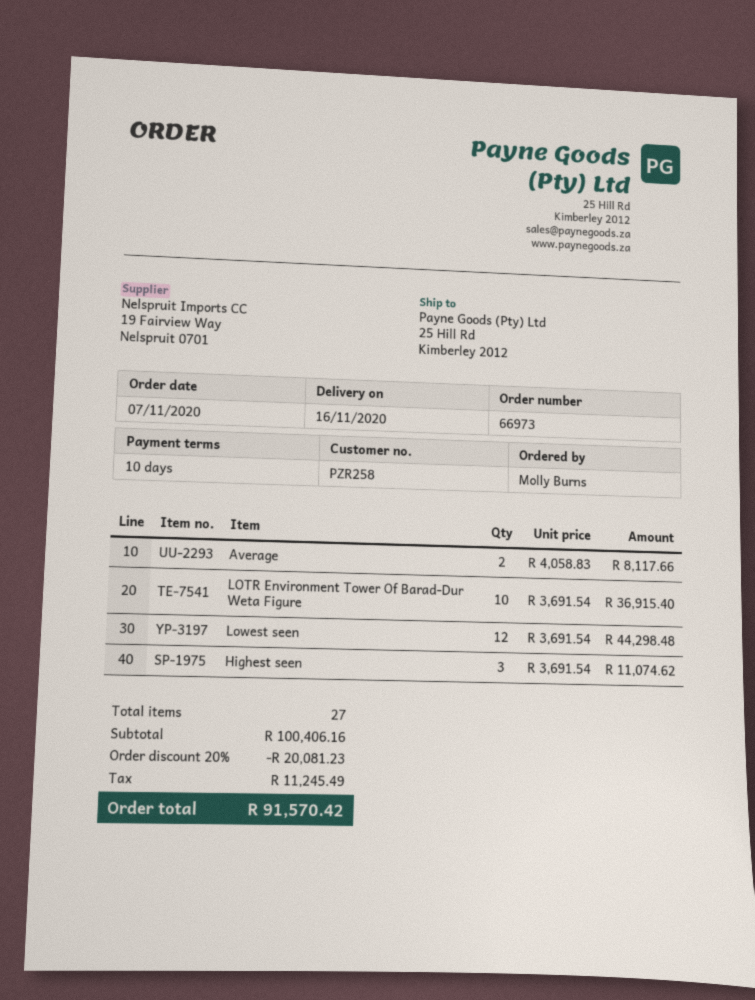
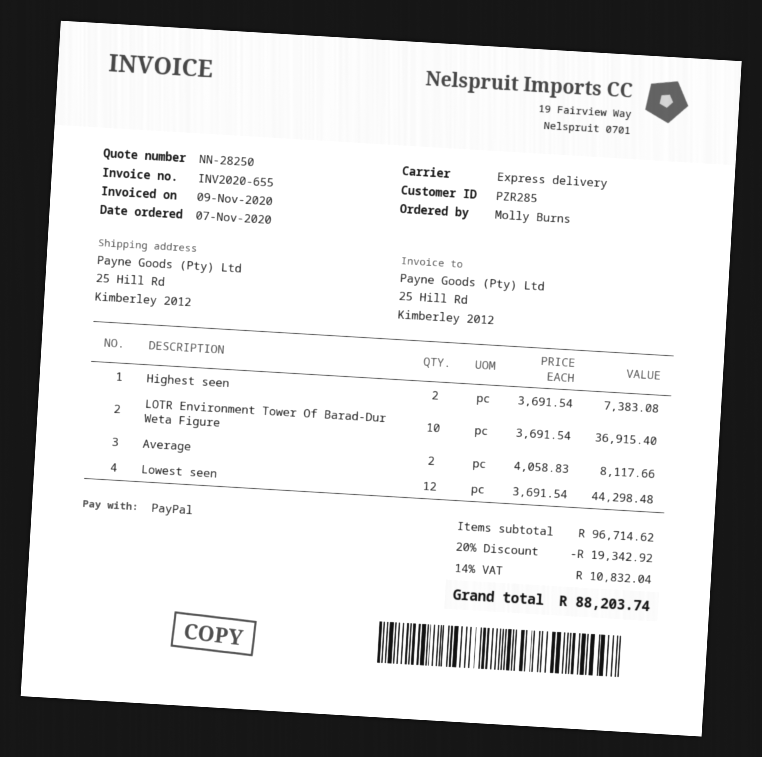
customer number: PZR258 -> PZR285
Highest seen: 3 x 3691.54 = 11074.62 -> 2 x 3691.54 = 7383.08
subtotal: 100406.16 -> 96714.62
discount: 20% = 20081.23 -> 20% = 19342.92
tax: 11245.49 -> 10832.04
total: 91570.42 -> 88203.74

